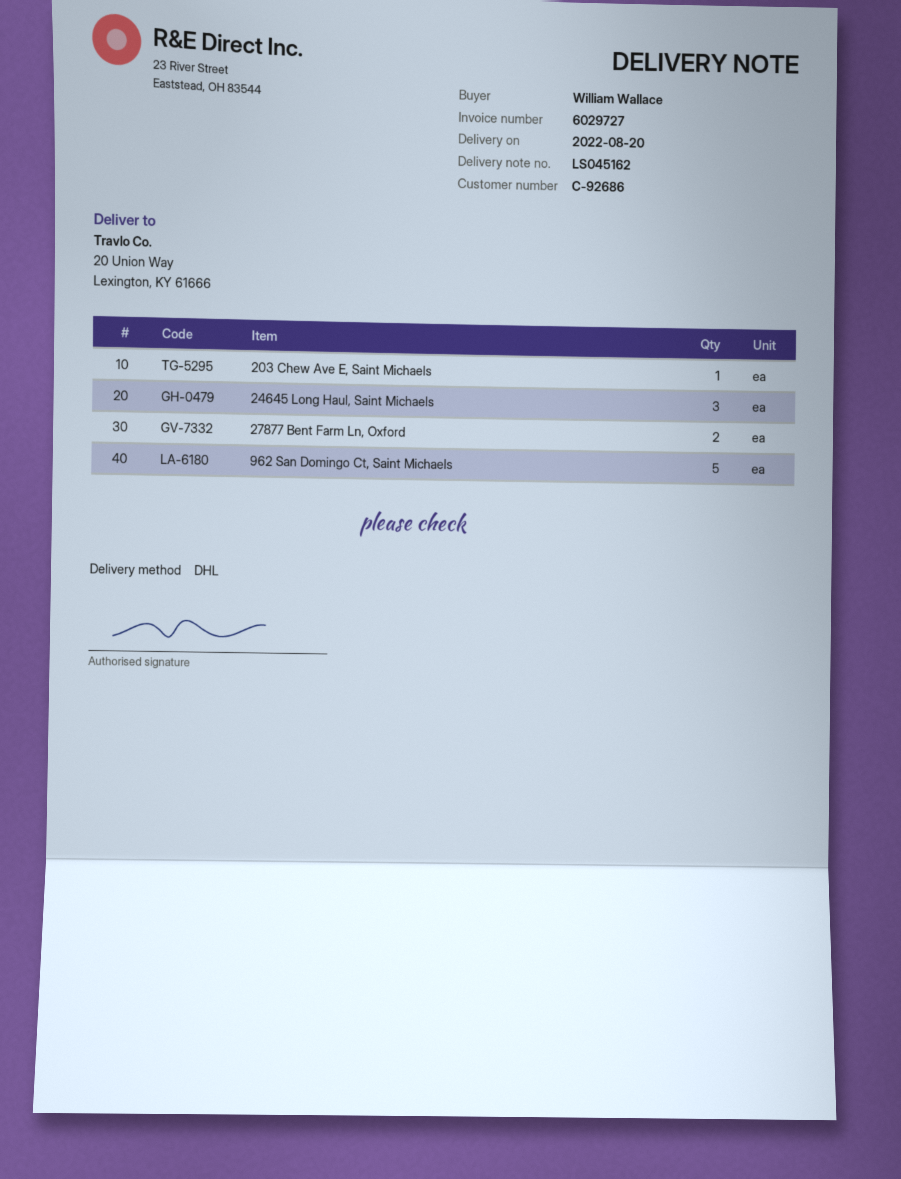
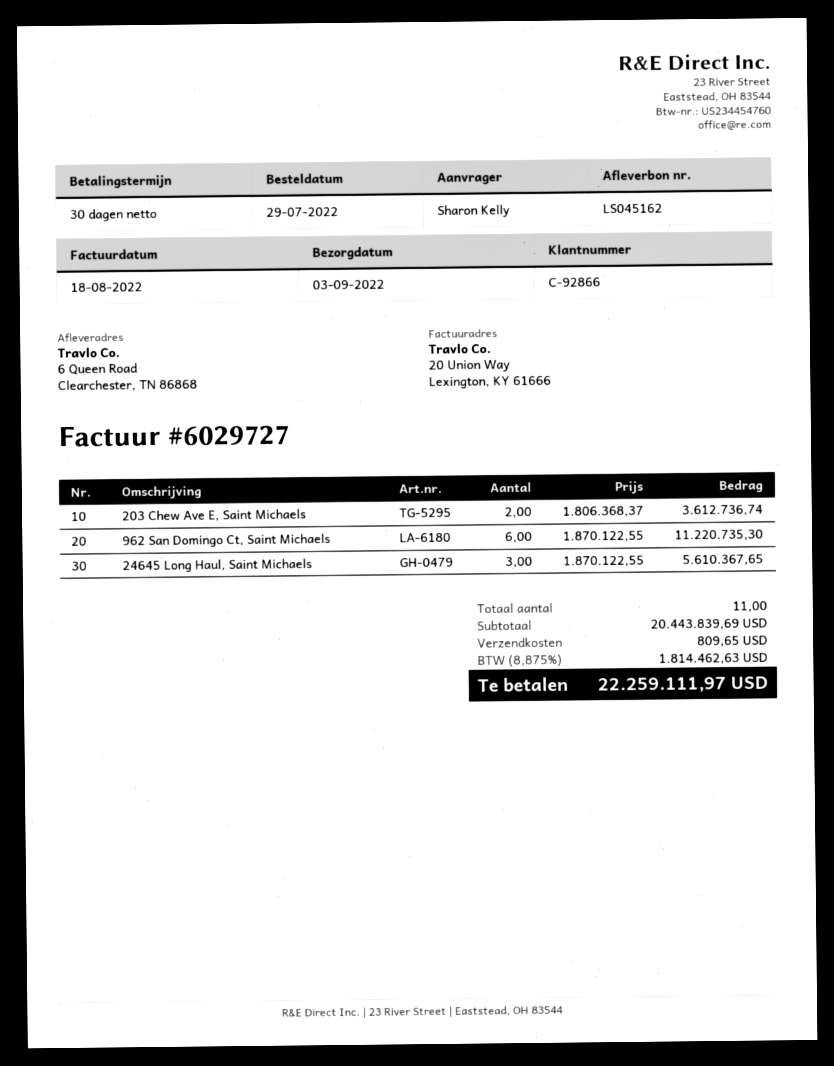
delivery date: 2022-08-20 -> 2022-09-03
customer number: C-92686 -> C-92866
ordered by: William Wallace -> Sharon Kelly
ship to: 20 Union Way, Lexington, KY 61666 -> 6 Queen Road, Clearchester, TN 86868
203 Chew Ave E, Saint Michaels: 1 -> 2
27877 Bent Farm Ln, Oxford: 2 -> none
962 San Domingo Ct, Saint Michaels: 5 -> 6

